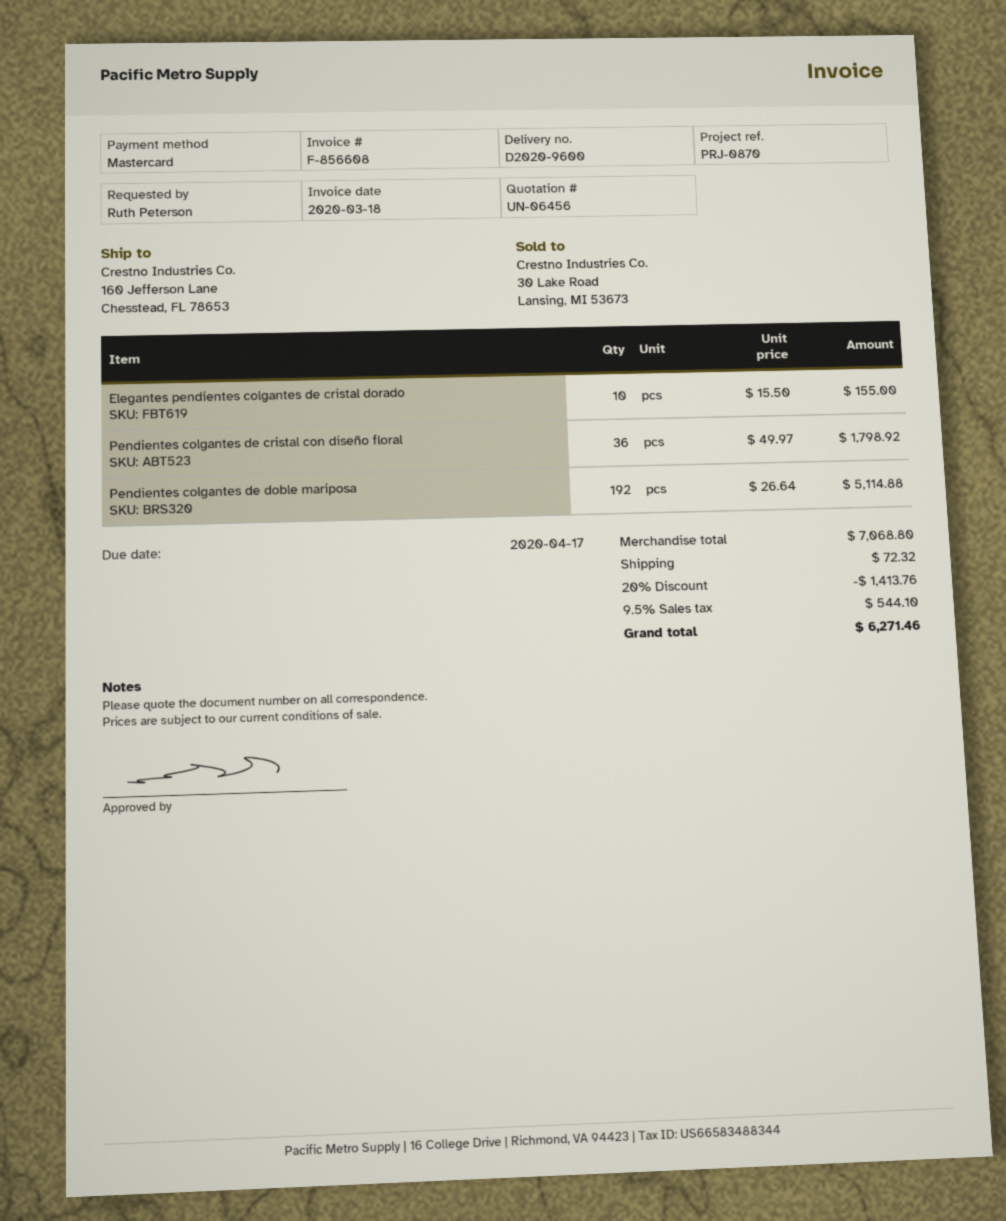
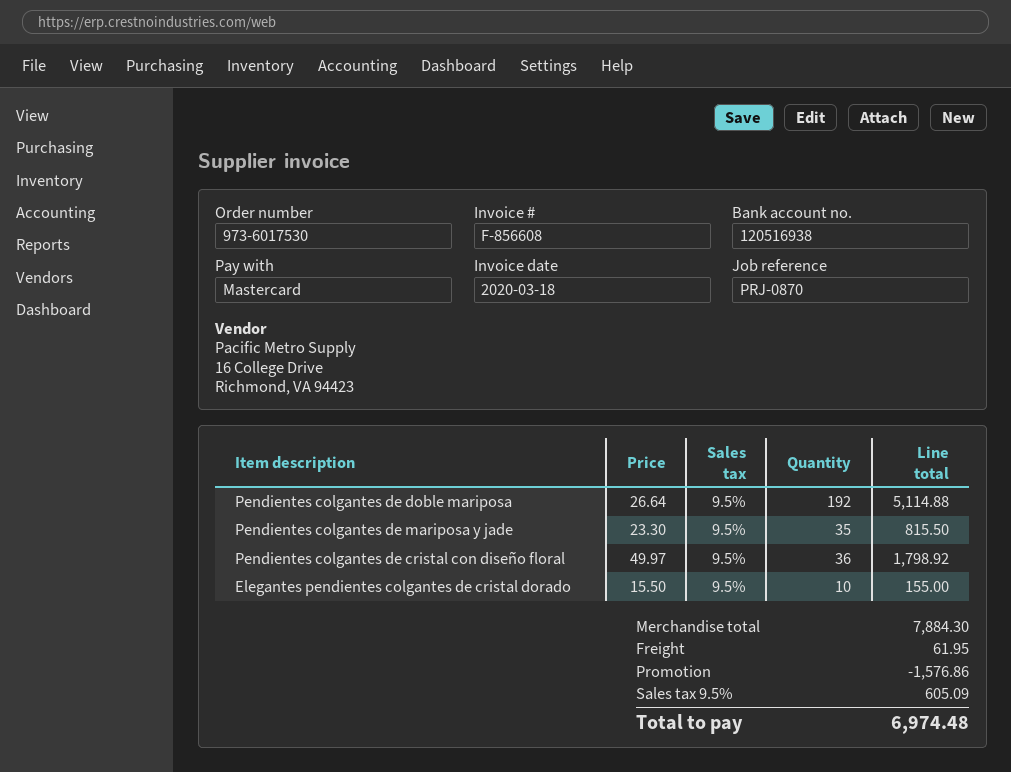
Pendientes colgantes de mariposa y jade: none -> 35 x 23.30 = 815.50
subtotal: 7068.80 -> 7884.30
discount: 1413.76 -> 1576.86
shipping: 72.32 -> 61.95
tax: 9.5% = 544.10 -> 9.5% = 605.09
total: 6271.46 -> 6974.48

